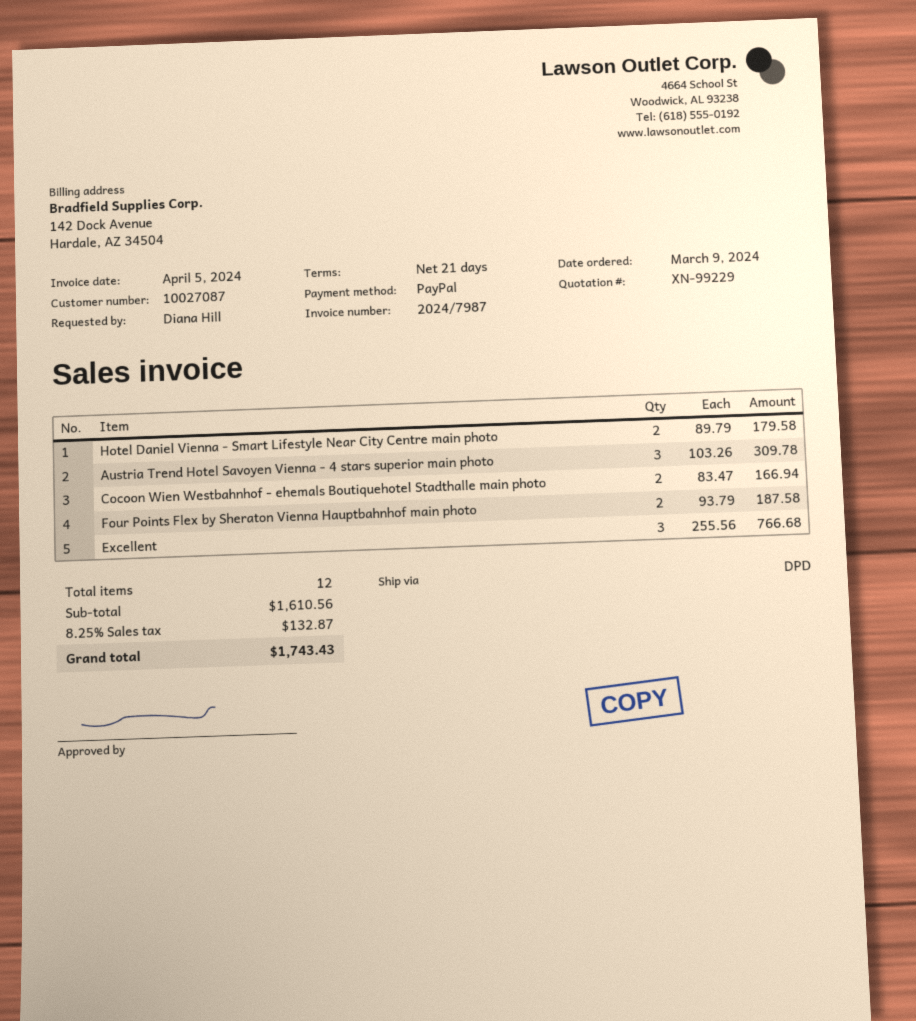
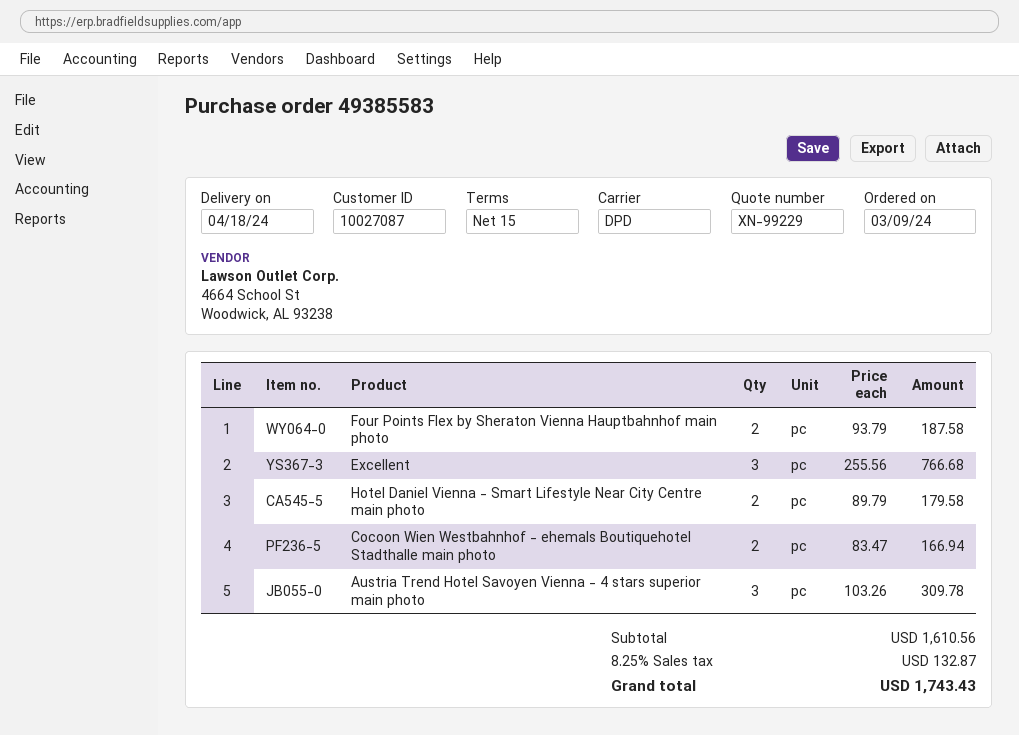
payment terms: 21 days -> 15 days

